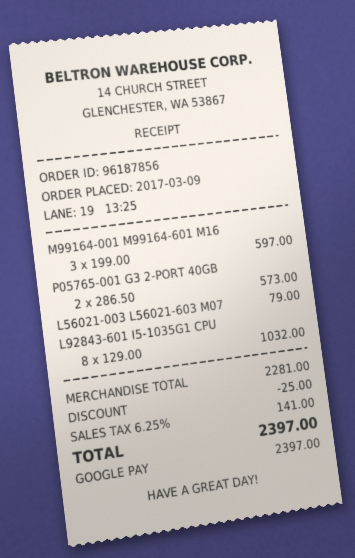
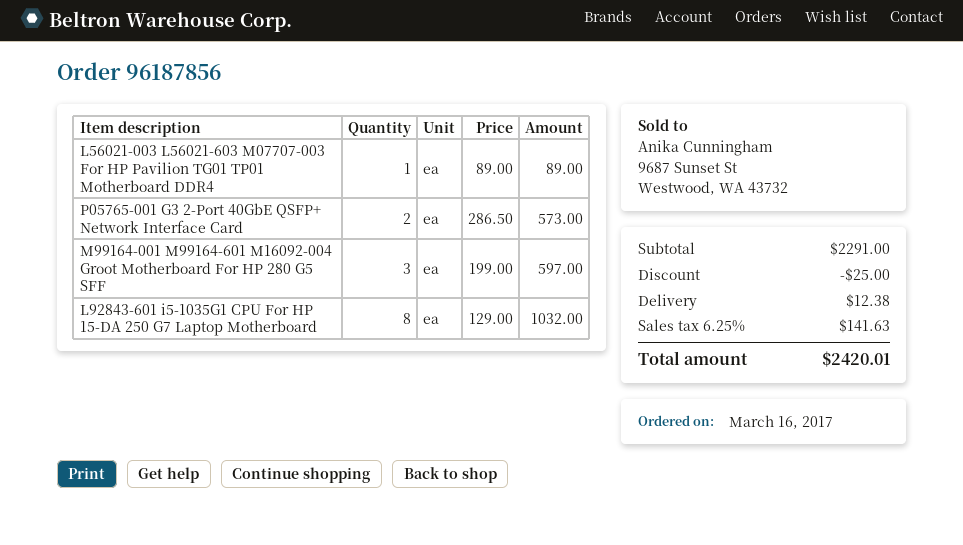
order date: 2017-03-09 -> 2017-03-16
L56021-003 L56021-603 M07: 1 x 79.00 = 79.00 -> 1 x 89.00 = 89.00
subtotal: 2281.00 -> 2291.00
shipping: none -> 12.38
tax: 6.25% = 141.00 -> 6.25% = 141.63
total: 2397.00 -> 2420.01

